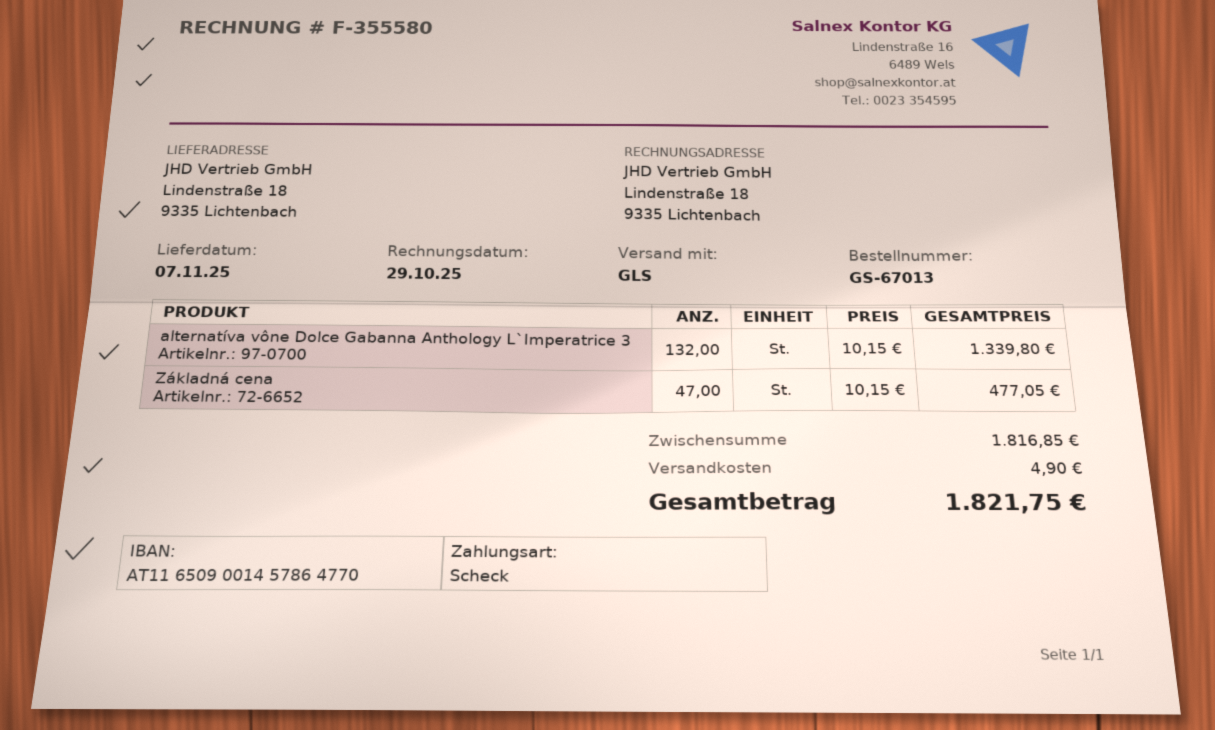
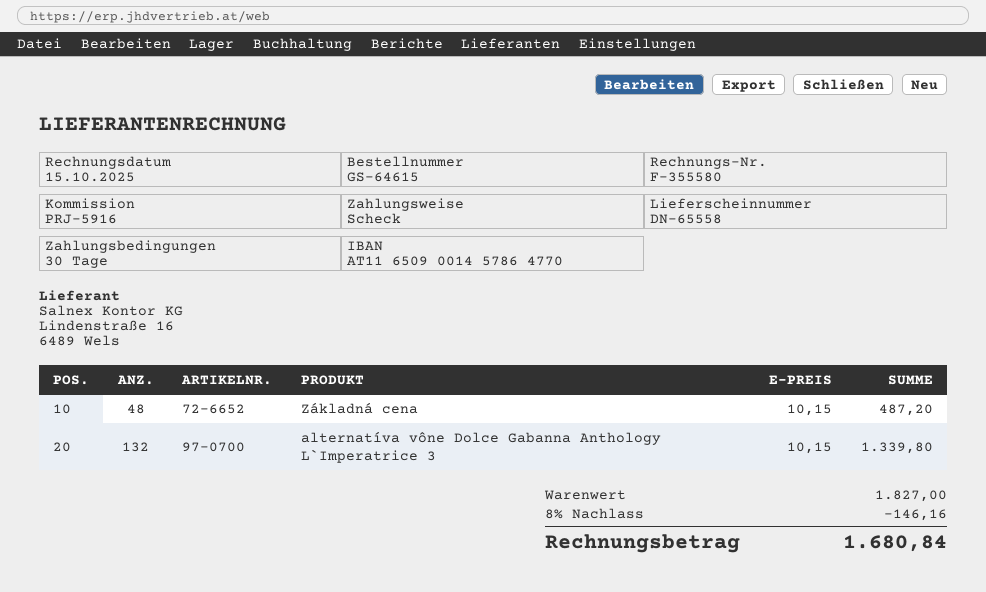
order number: GS-67013 -> GS-64615
invoice date: 2025-10-29 -> 2025-10-15
Základná cena: 47 x 10.15 = 477.05 -> 48 x 10.15 = 487.20
subtotal: 1816.85 -> 1827.00
discount: none -> 8% = 146.16
shipping: 4.90 -> none
total: 1821.75 -> 1680.84

